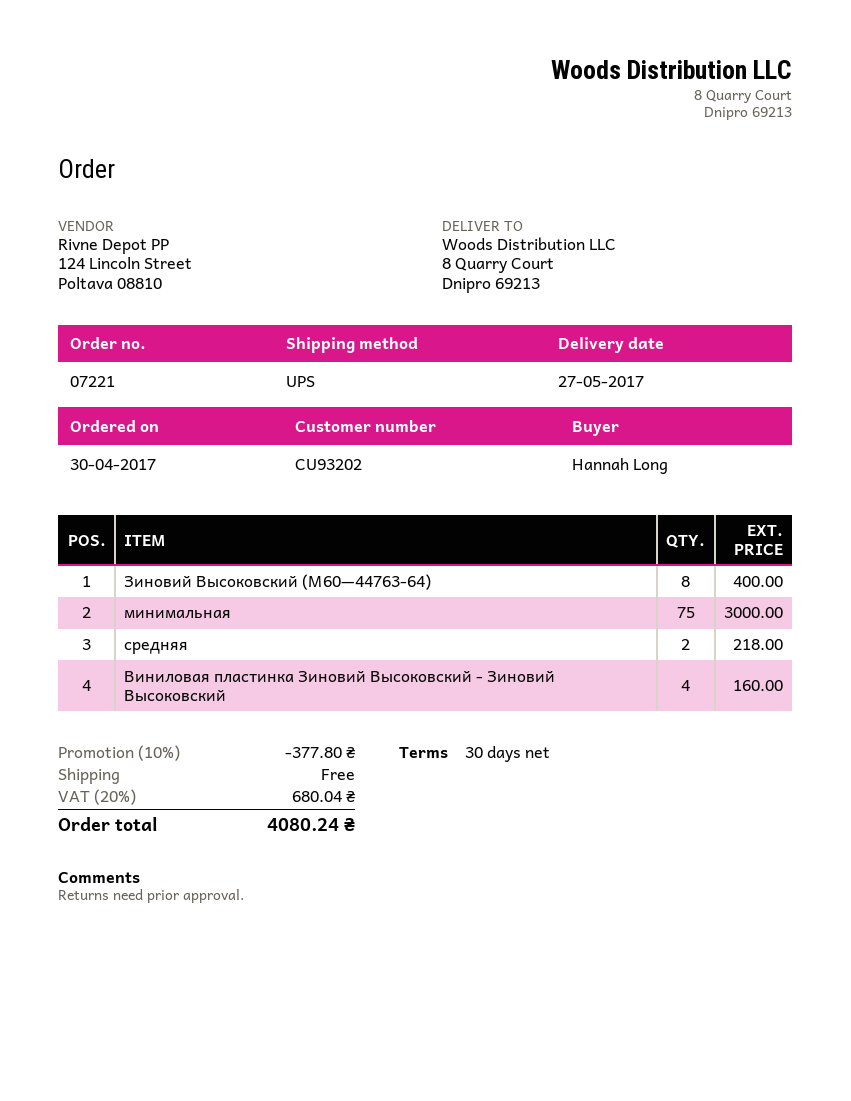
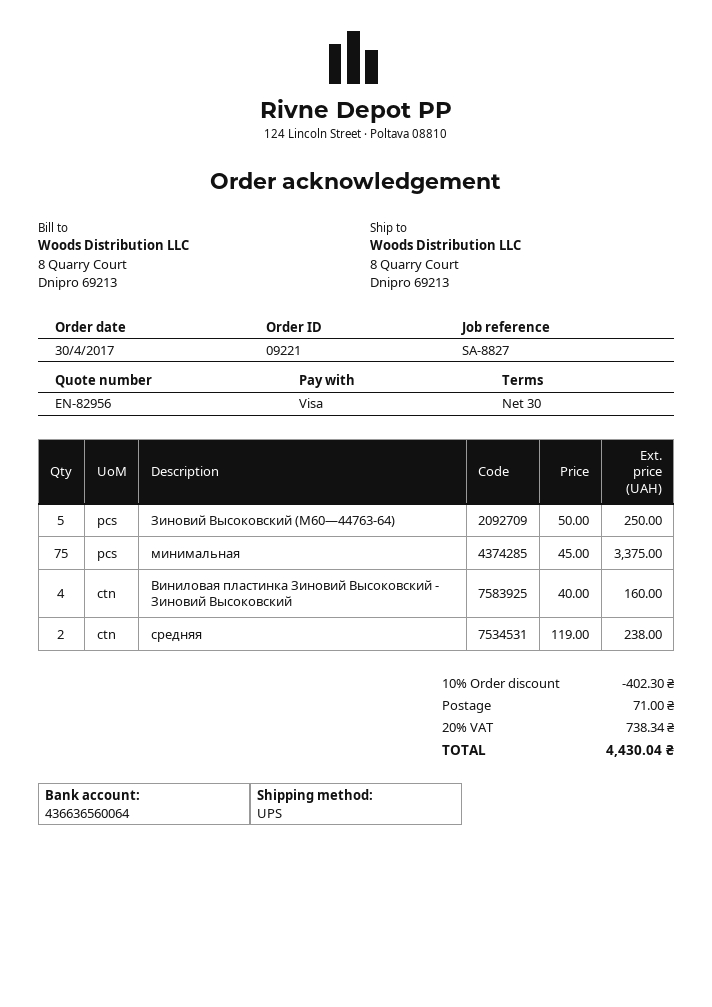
order number: 07221 -> 09221
Зиновий Высоковский (М60—44763-64): 8 for 400.00 -> 5 for 250.00
минимальная: 75 for 3000.00 -> 75 for 3375.00
средняя: 2 for 218.00 -> 2 for 238.00
discount: 10% = 377.80 -> 10% = 402.30
shipping: 0.00 -> 71.00
tax: 20% = 680.04 -> 20% = 738.34
total: 4080.24 -> 4430.04

